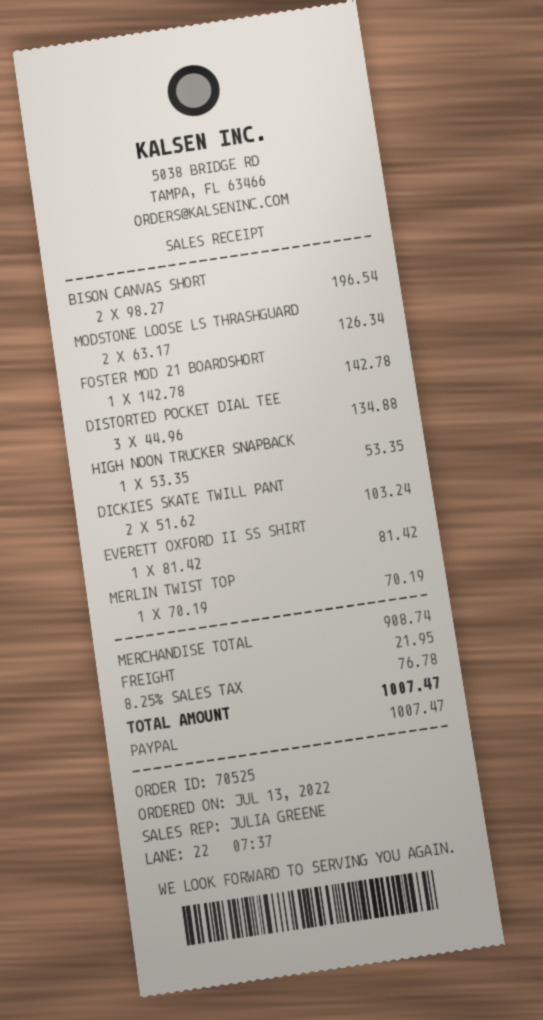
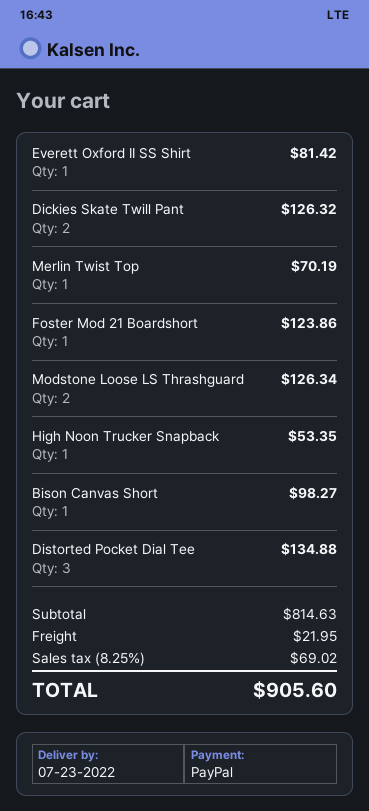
BISON CANVAS SHORT: 2 for 196.54 -> 1 for 98.27
FOSTER MOD 21 BOARDSHORT: 1 for 142.78 -> 1 for 123.86
DICKIES SKATE TWILL PANT: 2 for 103.24 -> 2 for 126.32
subtotal: 908.74 -> 814.63
tax: 8.25% = 76.78 -> 8.25% = 69.02
total: 1007.47 -> 905.60

